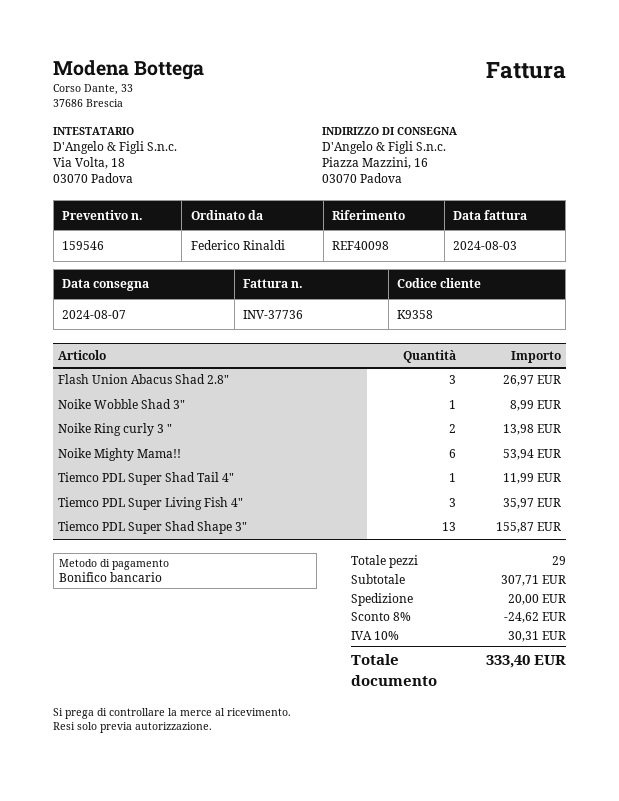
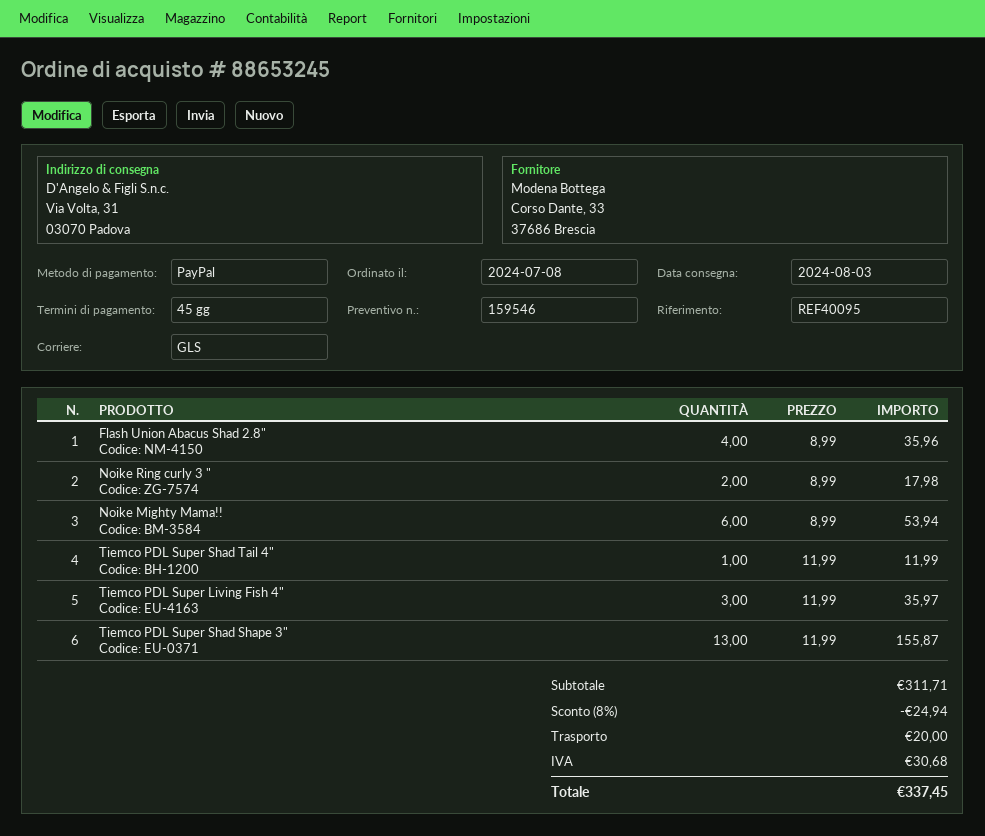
delivery date: 2024-08-07 -> 2024-08-03
reference: REF40098 -> REF40095
payment method: bank transfer -> PayPal
ship to: Piazza Mazzini, 16, 03070 Padova -> Via Volta, 31, 03070 Padova
Flash Union Abacus Shad 2.8": 3 for 26.97 -> 4 for 35.96
Noike Wobble Shad 3": 1 for 8.99 -> none
Noike Ring curly 3 ": 2 for 13.98 -> 2 for 17.98
subtotal: 307.71 -> 311.71
discount: 8% = 24.62 -> 8% = 24.94
tax: 30.31 -> 30.68
total: 333.40 -> 337.45

